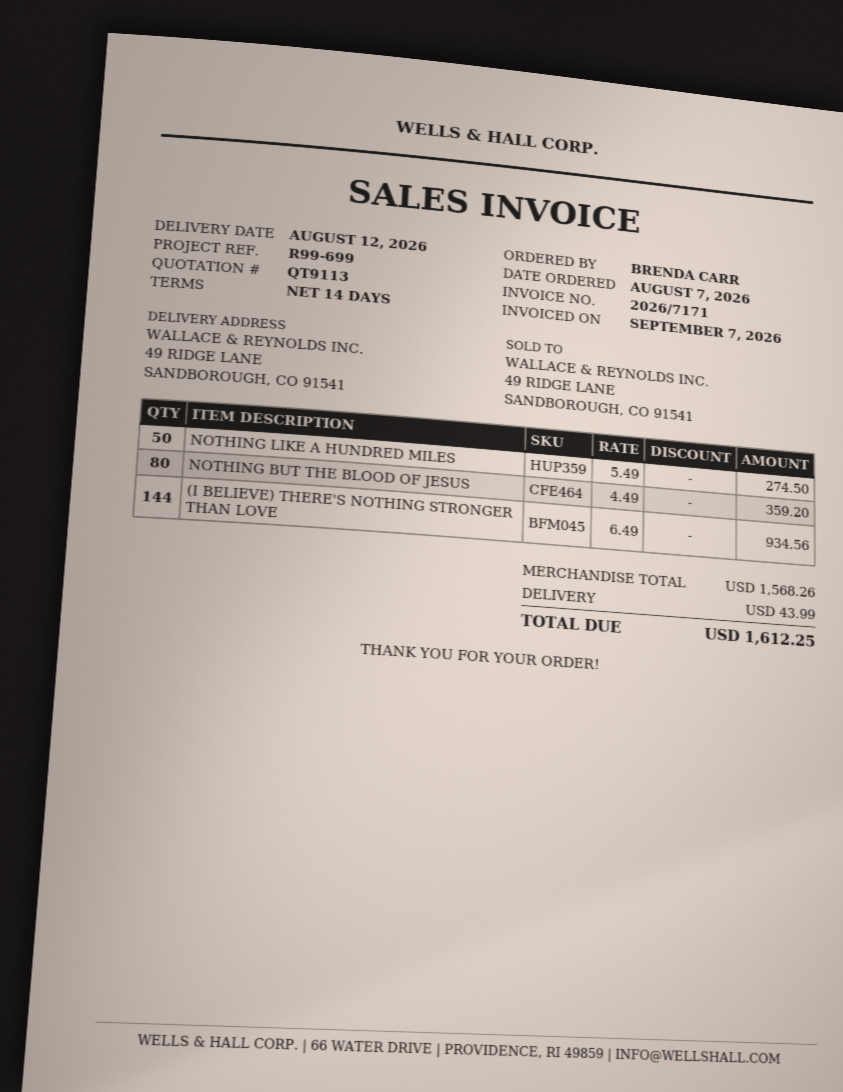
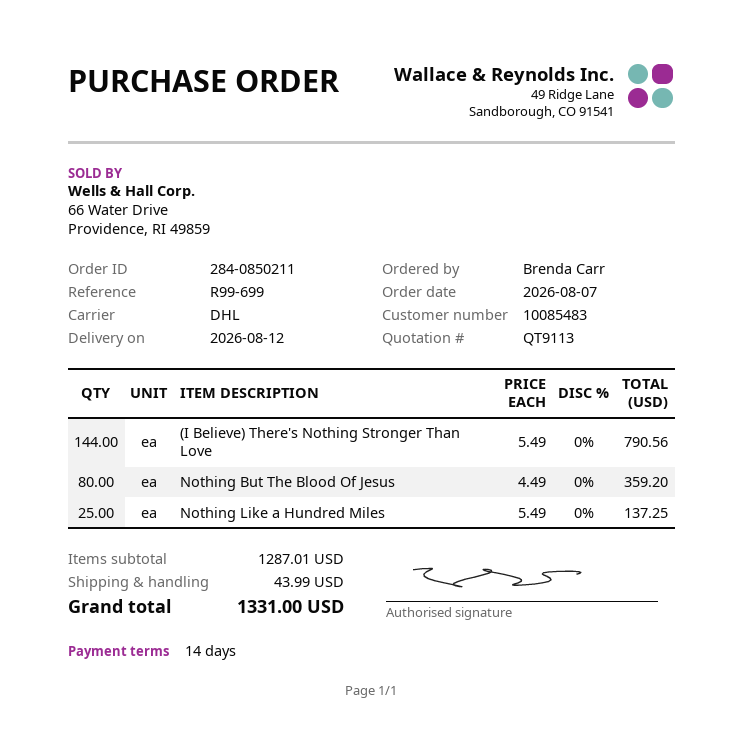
NOTHING LIKE A HUNDRED MILES: 50 x 5.49 = 274.50 -> 25 x 5.49 = 137.25
(I BELIEVE) THERE'S NOTHING STRONGER THAN LOVE: 144 x 6.49 = 934.56 -> 144 x 5.49 = 790.56
subtotal: 1568.26 -> 1287.01
total: 1612.25 -> 1331.00

